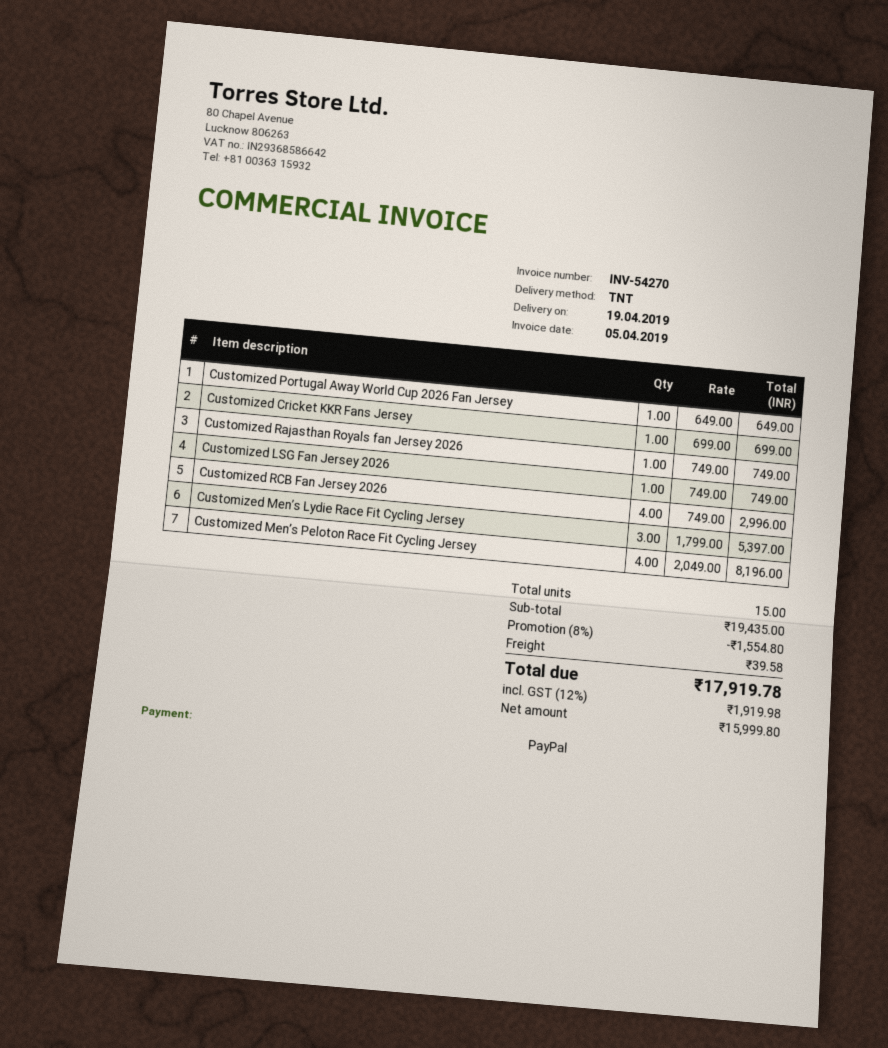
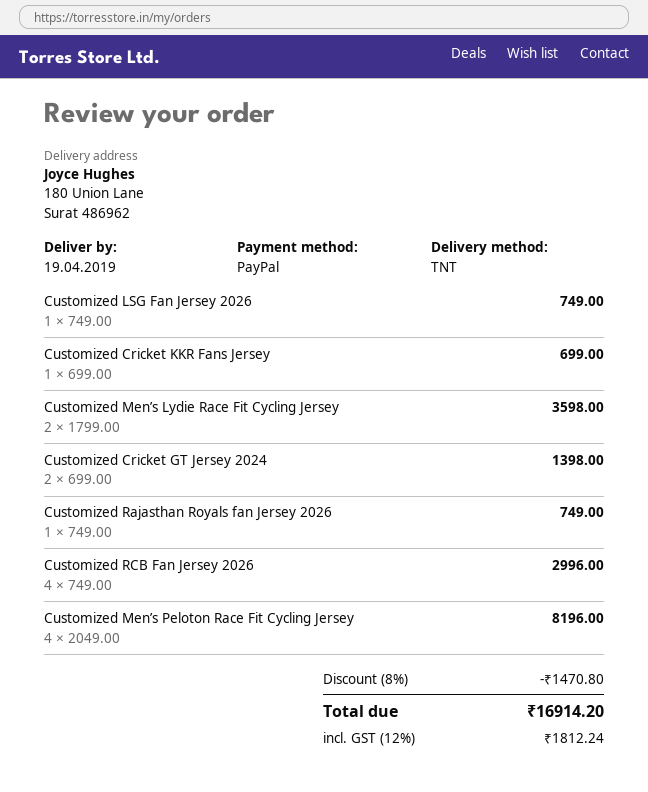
Customized Portugal Away World Cup 2026 Fan Jersey: 1 x 649.00 = 649.00 -> none
Customized Men’s Lydie Race Fit Cycling Jersey: 3 x 1799.00 = 5397.00 -> 2 x 1799.00 = 3598.00
Customized Cricket GT Jersey 2024: none -> 2 x 699.00 = 1398.00
discount: 8% = 1554.80 -> 8% = 1470.80
shipping: 39.58 -> none
tax: 12% = 1919.98 -> 12% = 1812.24
total: 17919.78 -> 16914.20

